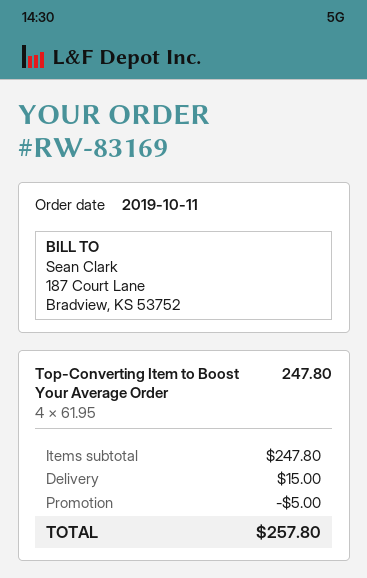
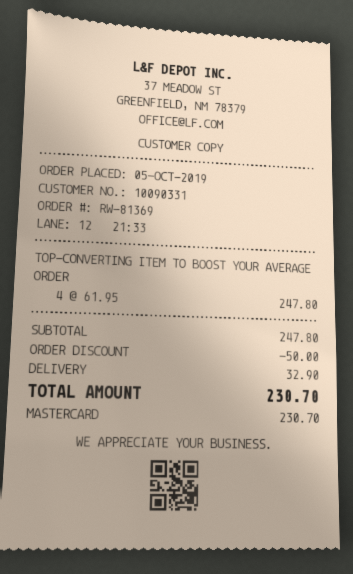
order number: RW-83169 -> RW-81369
order date: 2019-10-11 -> 2019-10-05
discount: 5.00 -> 50.00
shipping: 15.00 -> 32.90
total: 257.80 -> 230.70

